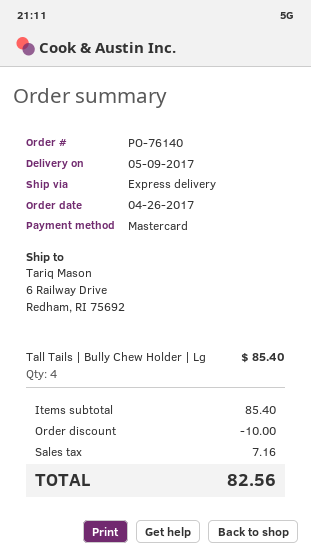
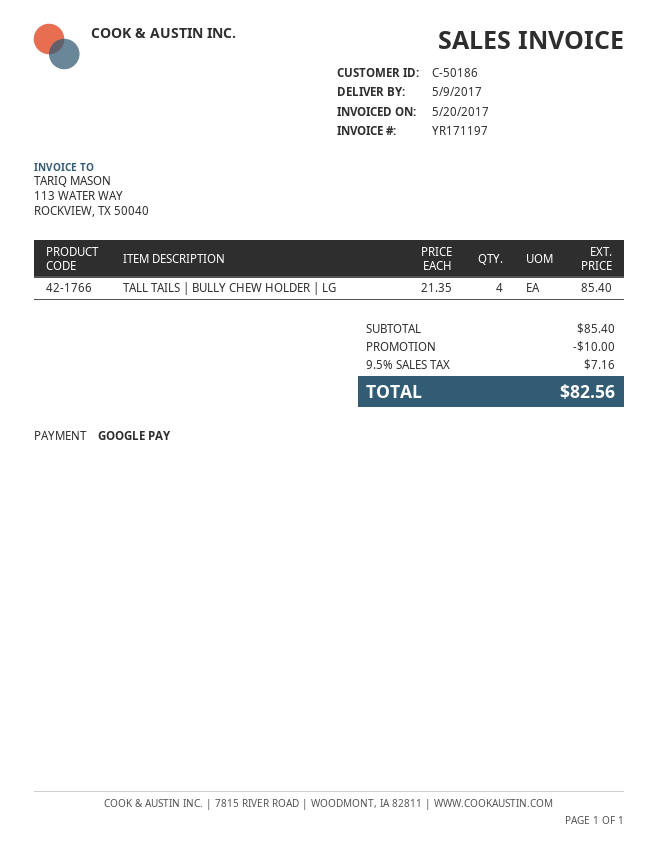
payment method: Mastercard -> Google Pay

